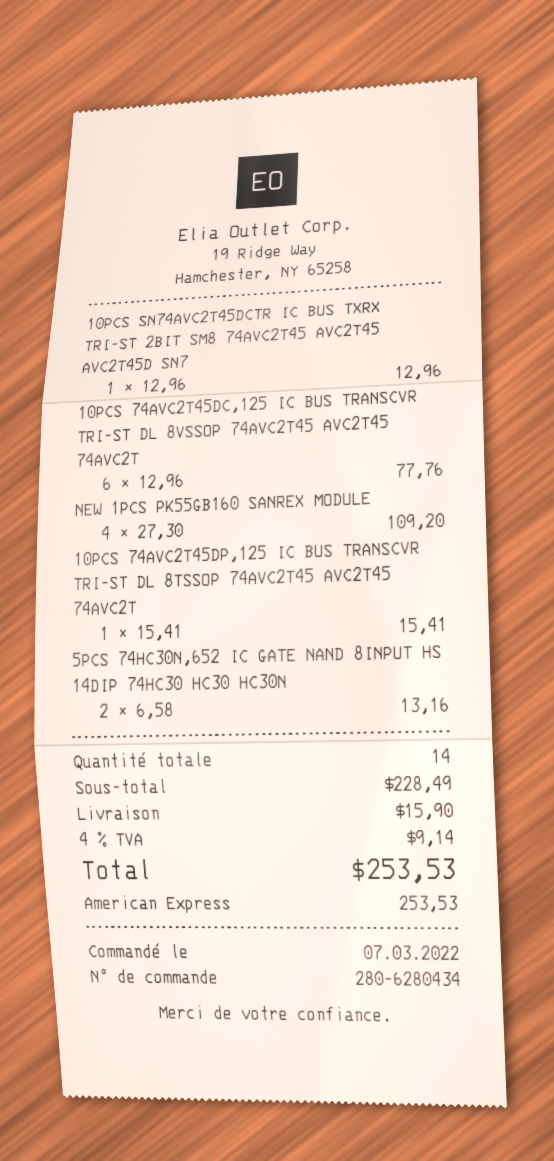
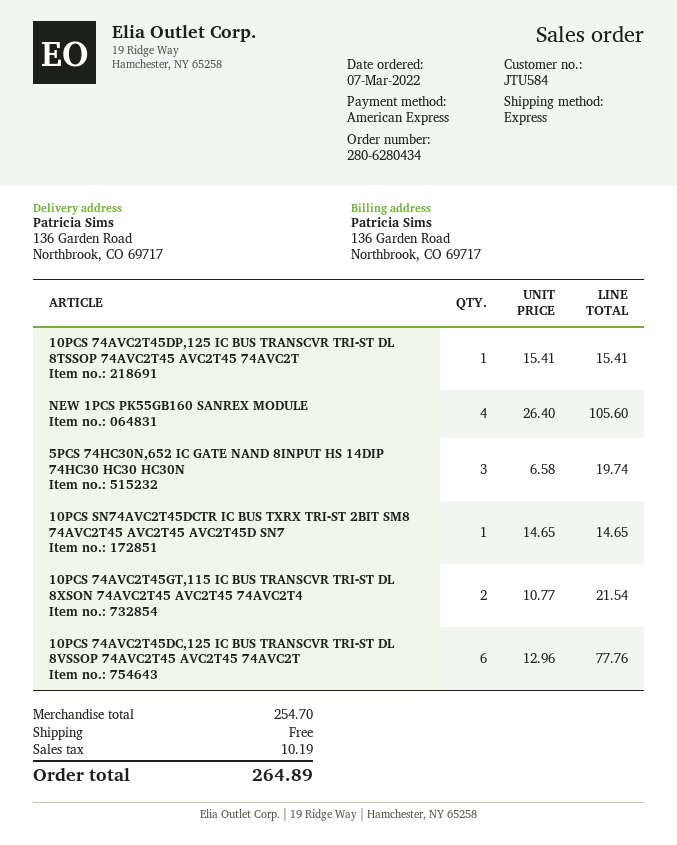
10PCS SN74AVC2T45DCTR IC BUS TXRX TRI-ST 2BIT SM8 74AVC2T45 AVC2T45 AVC2T45D SN7: 1 x 12.96 = 12.96 -> 1 x 14.65 = 14.65
NEW 1PCS PK55GB160 SANREX MODULE: 4 x 27.30 = 109.20 -> 4 x 26.40 = 105.60
5PCS 74HC30N,652 IC GATE NAND 8INPUT HS 14DIP 74HC30 HC30 HC30N: 2 x 6.58 = 13.16 -> 3 x 6.58 = 19.74
10PCS 74AVC2T45GT,115 IC BUS TRANSCVR TRI-ST DL 8XSON 74AVC2T45 AVC2T45 74AVC2T4: none -> 2 x 10.77 = 21.54
subtotal: 228.49 -> 254.70
shipping: 15.90 -> 0.00
tax: 9.14 -> 10.19
total: 253.53 -> 264.89

